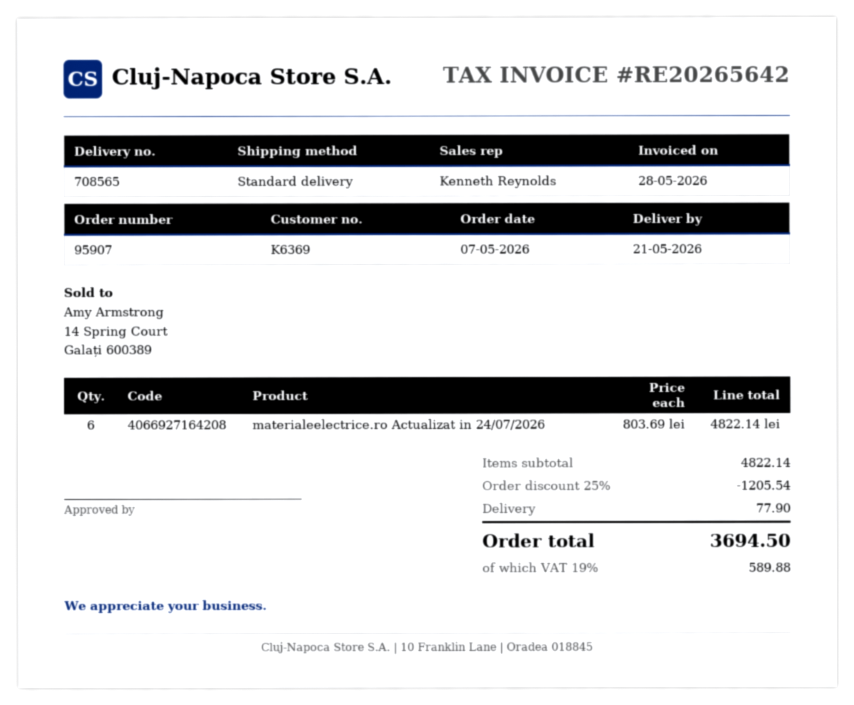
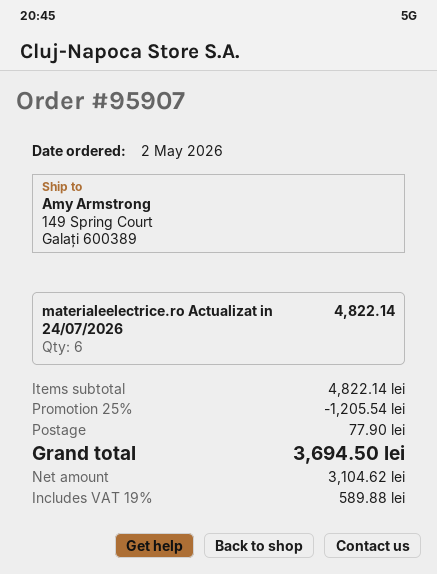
order date: 2026-05-07 -> 2026-05-02

